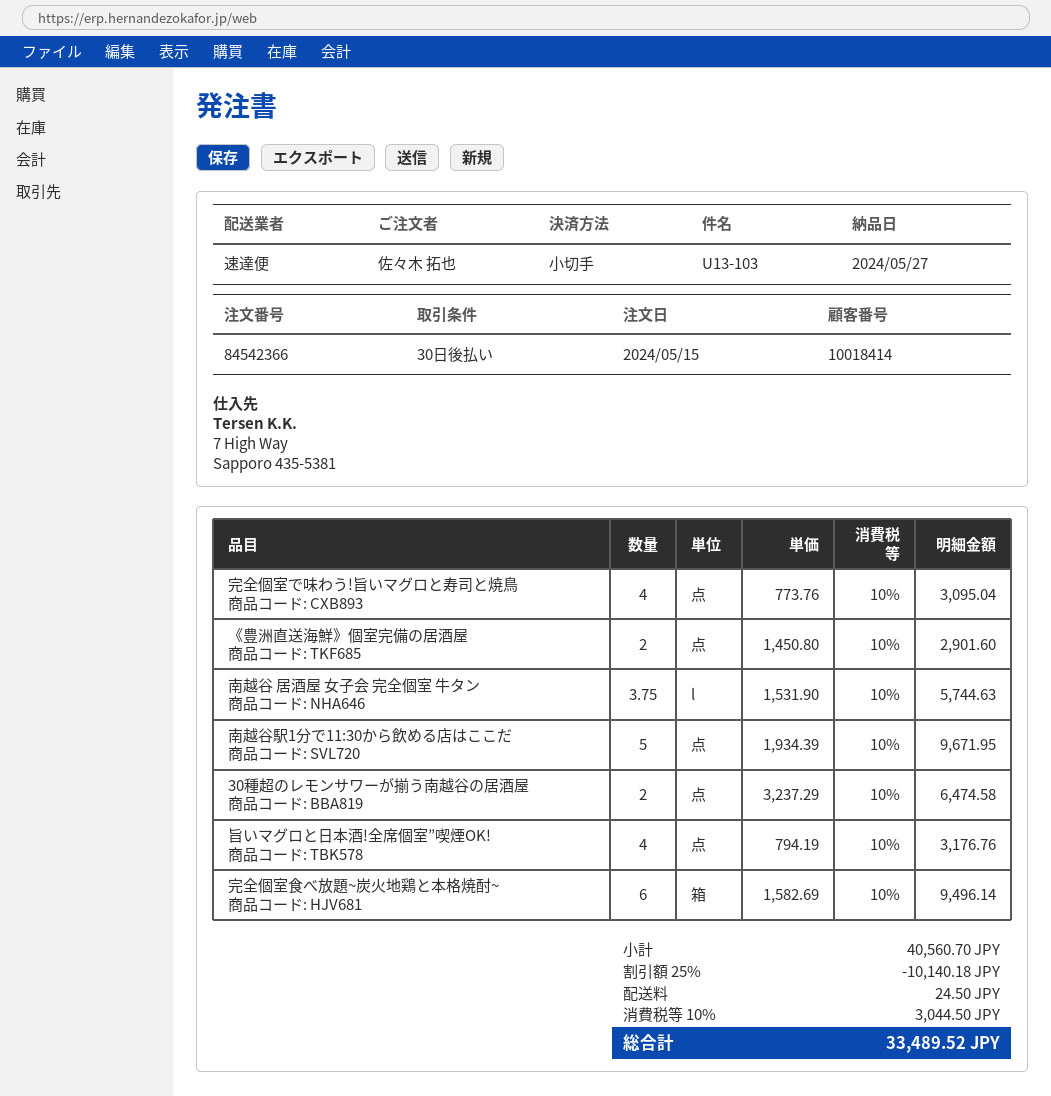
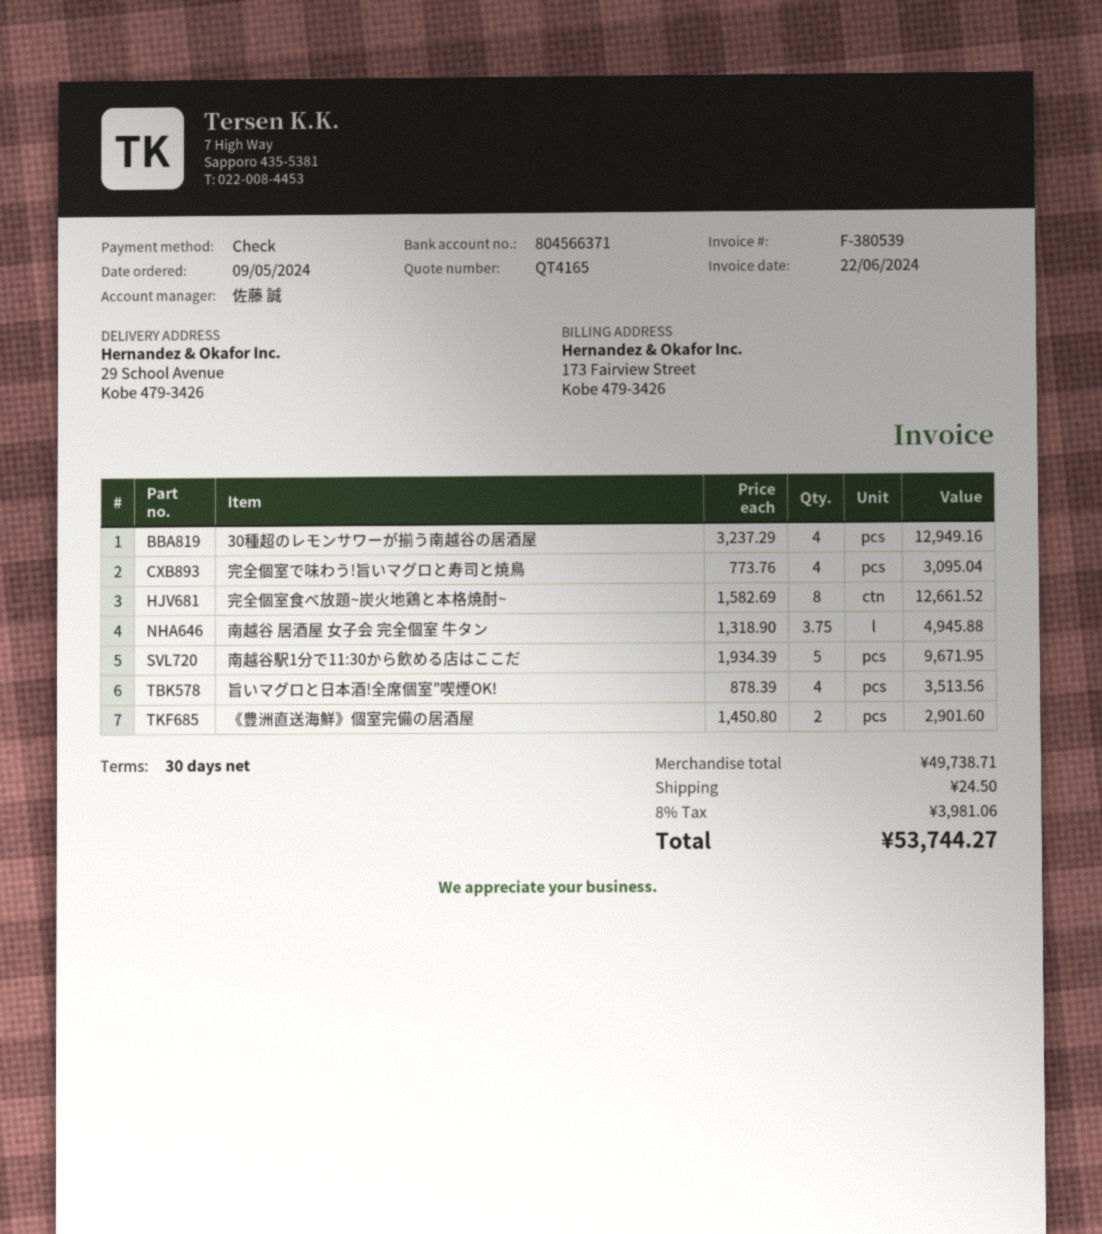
order date: 2024-05-15 -> 2024-05-09
南越谷 居酒屋 女子会 完全個室 牛タン: 3.75 x 1531.90 = 5744.63 -> 3.75 x 1318.90 = 4945.88
30種超のレモンサワーが揃う南越谷の居酒屋: 2 x 3237.29 = 6474.58 -> 4 x 3237.29 = 12949.16
旨いマグロと日本酒!全席個室”喫煙OK!: 4 x 794.19 = 3176.76 -> 4 x 878.39 = 3513.56
完全個室食べ放題~炭火地鶏と本格焼酎~: 6 x 1582.69 = 9496.14 -> 8 x 1582.69 = 12661.52
subtotal: 40560.70 -> 49738.71
discount: 25% = 10140.18 -> none
tax: 10% = 3044.50 -> 8% = 3981.06
total: 33489.52 -> 53744.27

